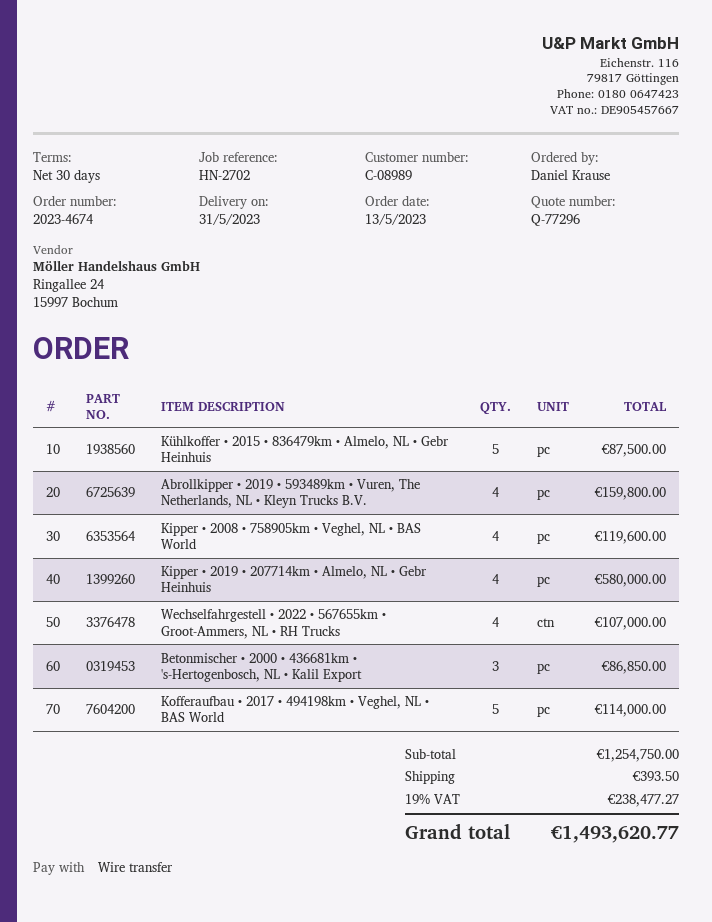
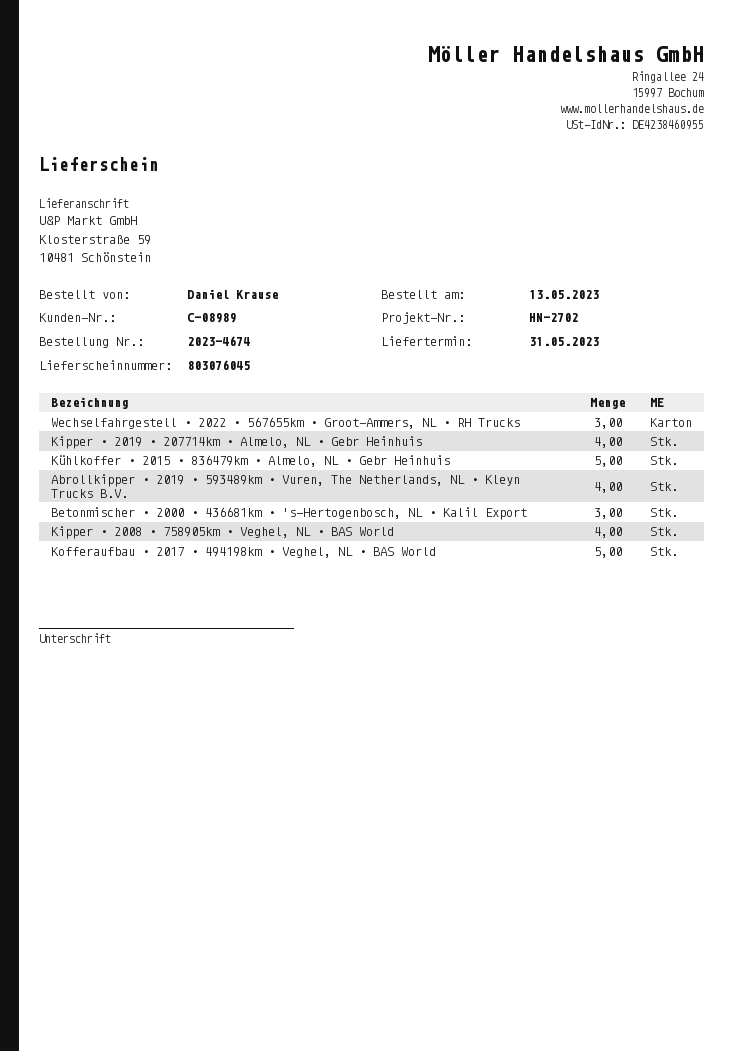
Wechselfahrgestell • 2022 • 567655km • Groot-Ammers, NL • RH Trucks: 4 -> 3

